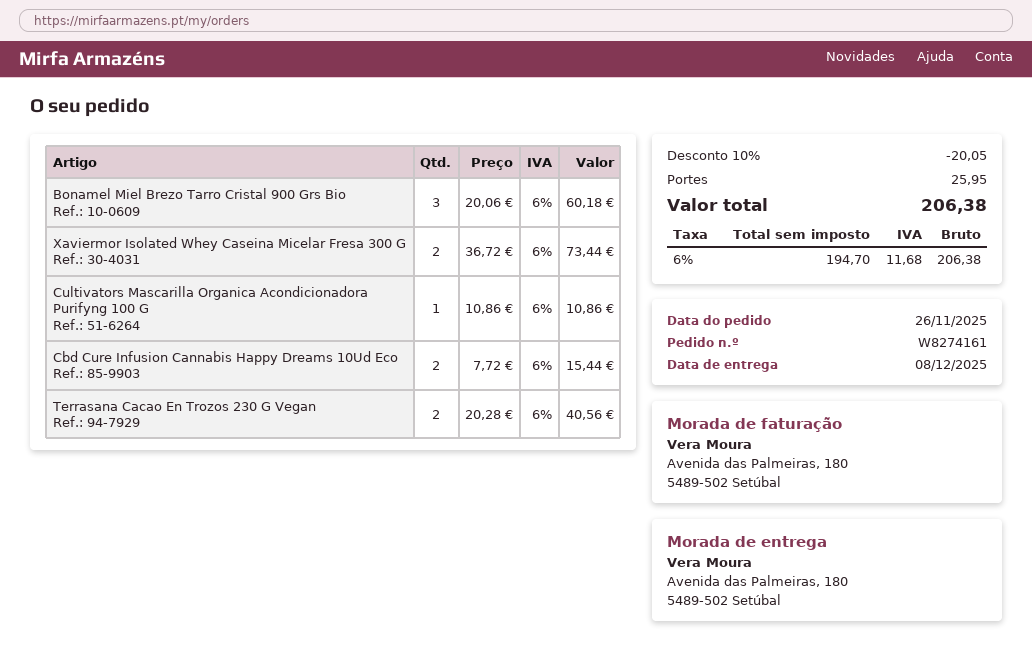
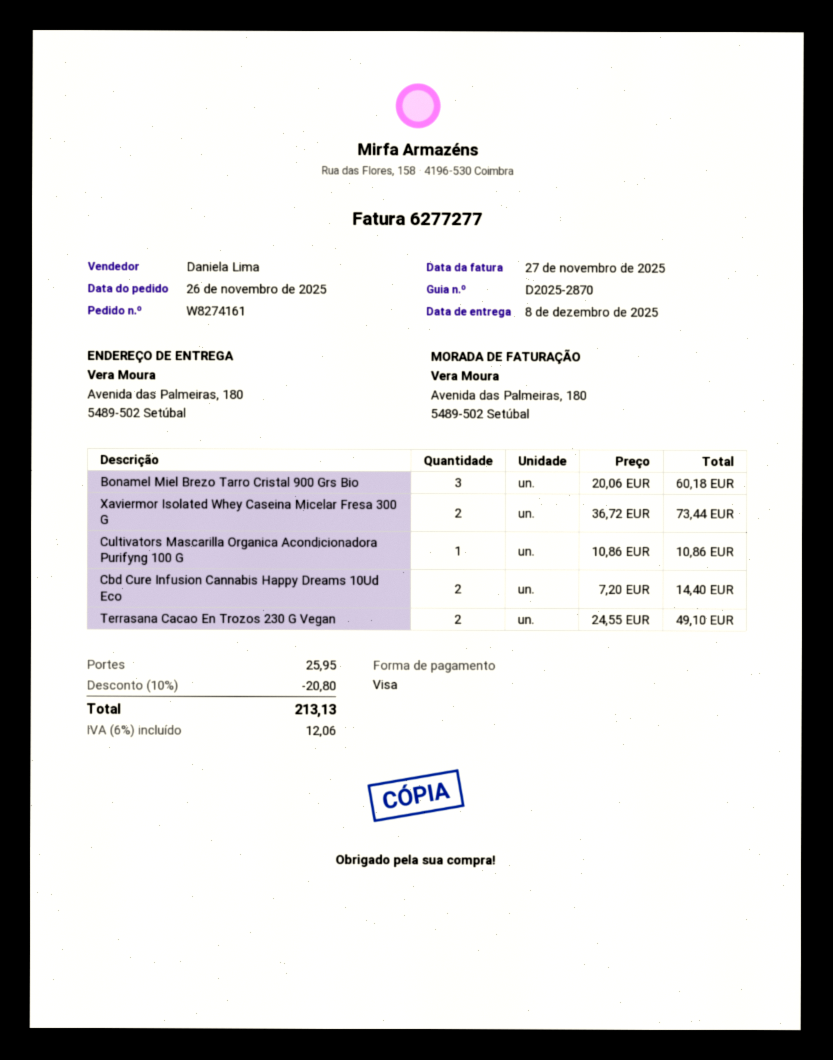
Cbd Cure Infusion Cannabis Happy Dreams 10Ud Eco: 2 x 7.72 = 15.44 -> 2 x 7.20 = 14.40
Terrasana Cacao En Trozos 230 G Vegan: 2 x 20.28 = 40.56 -> 2 x 24.55 = 49.10
discount: 10% = 20.05 -> 10% = 20.80
tax: 6% = 11.68 -> 6% = 12.06
total: 206.38 -> 213.13

